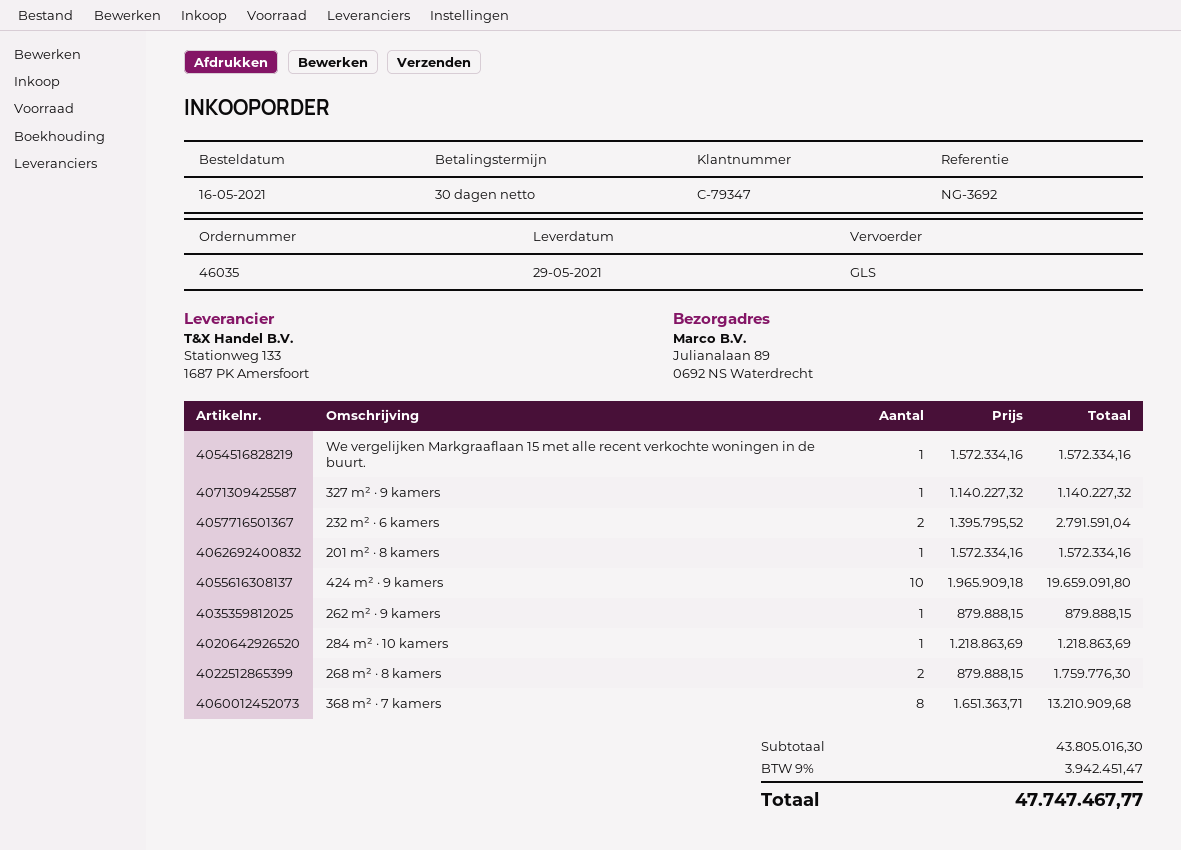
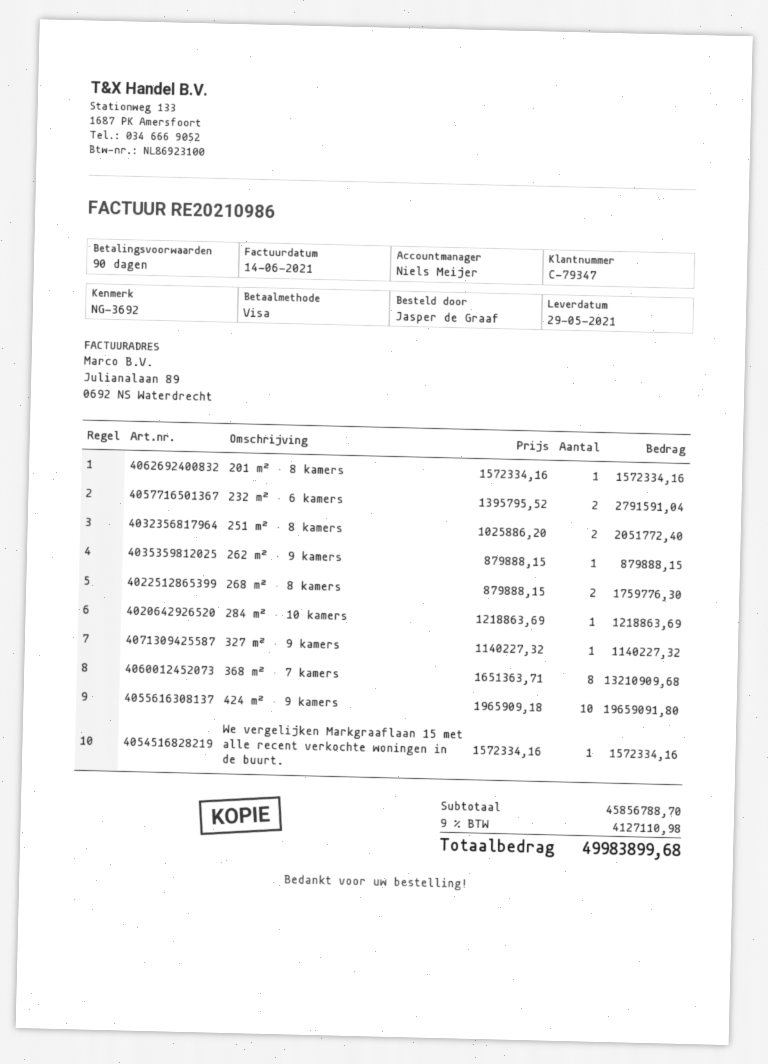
payment terms: 30 days -> 90 days
251 m² · 8 kamers: none -> 2 x 1025886.20 = 2051772.40
subtotal: 43805016.30 -> 45856788.70
tax: 9% = 3942451.47 -> 9% = 4127110.98
total: 47747467.77 -> 49983899.68

